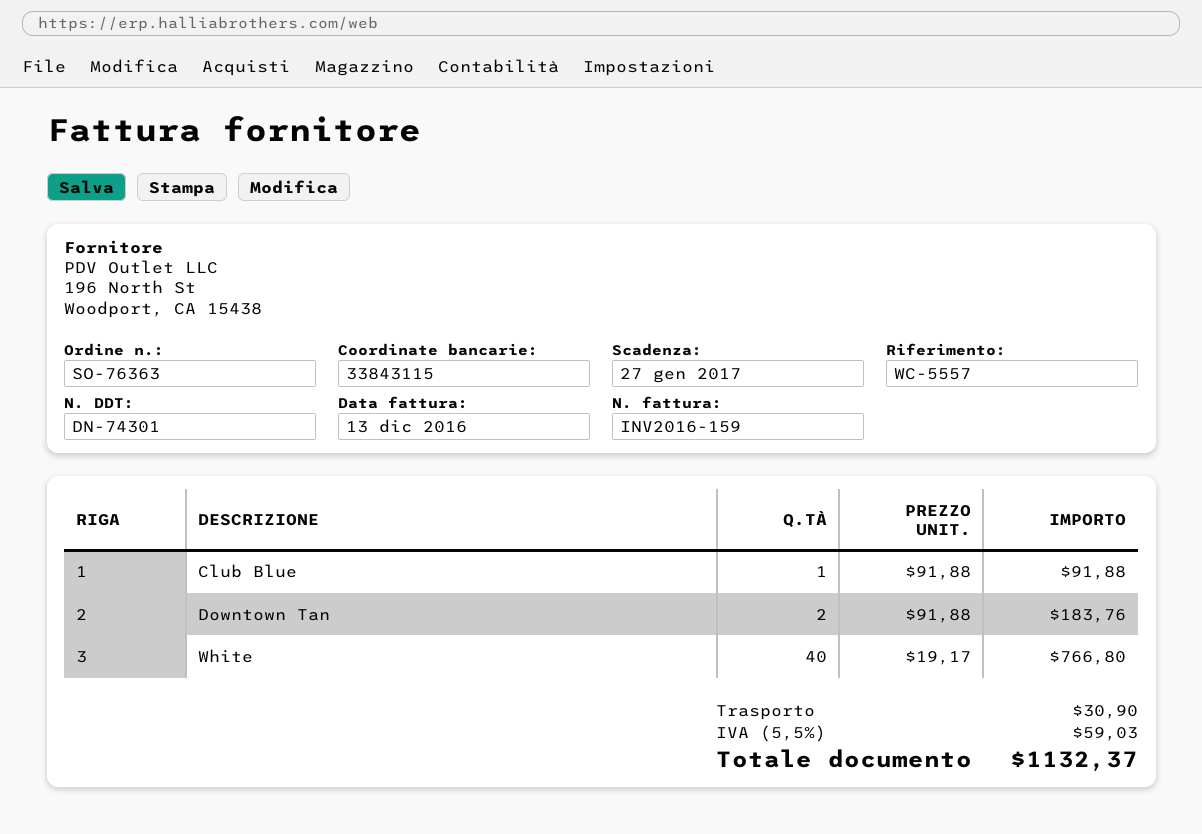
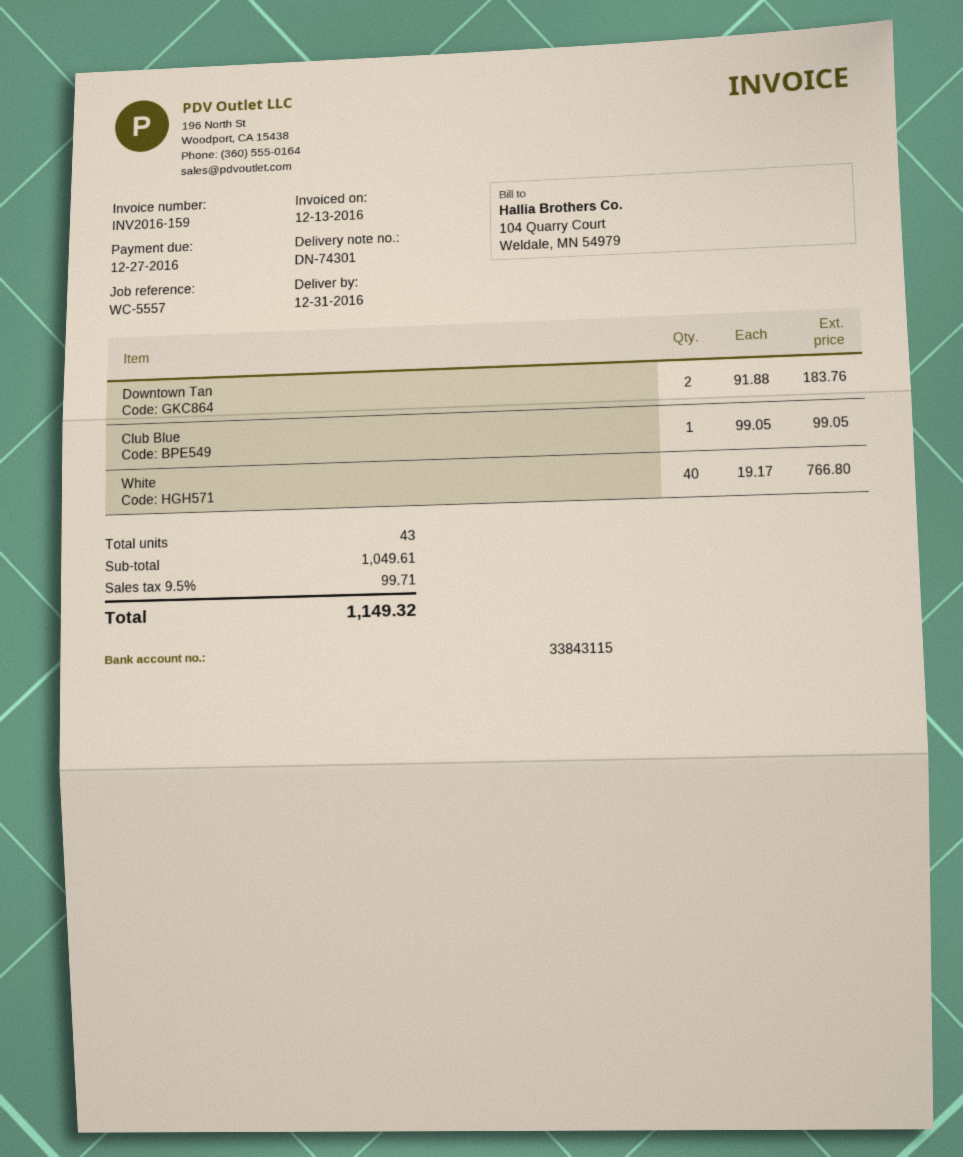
due date: 2017-01-27 -> 2016-12-27
Club Blue: 1 x 91.88 = 91.88 -> 1 x 99.05 = 99.05
shipping: 30.90 -> none
tax: 5.5% = 59.03 -> 9.5% = 99.71
total: 1132.37 -> 1149.32

